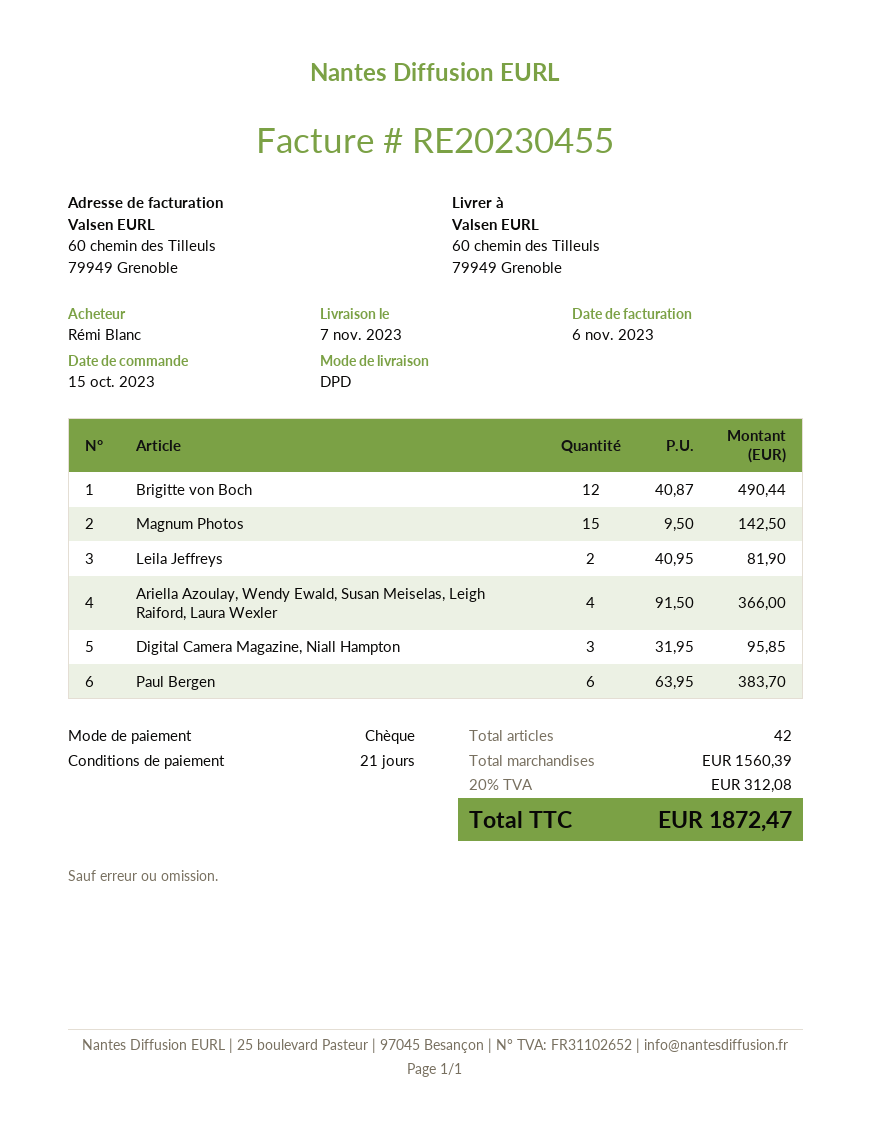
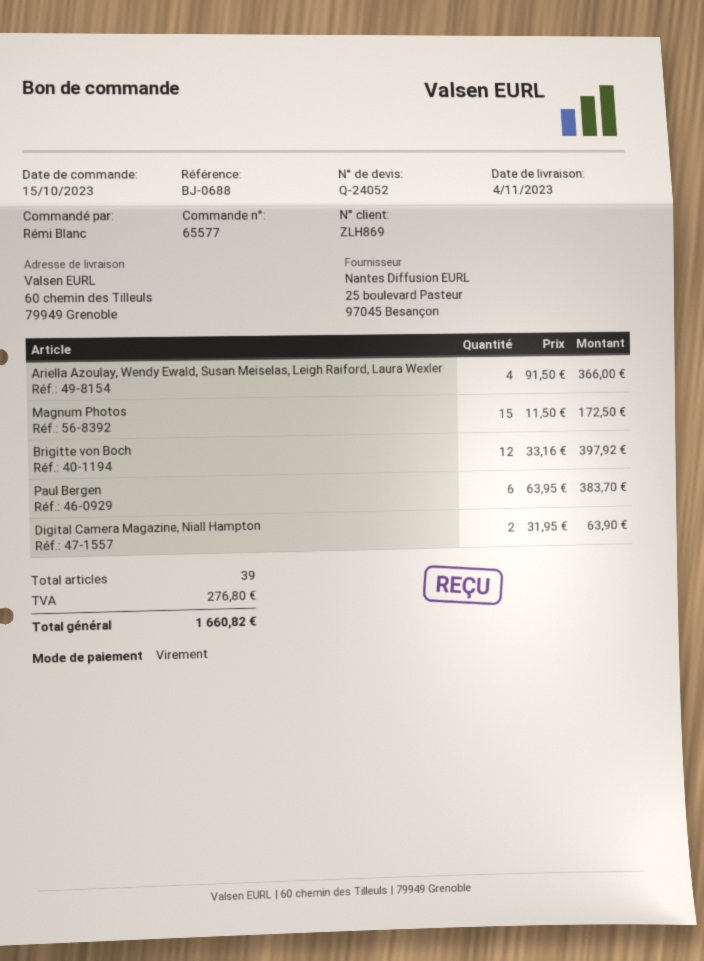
delivery date: 2023-11-07 -> 2023-11-04
payment method: cheque -> bank transfer
Brigitte von Boch: 12 x 40.87 = 490.44 -> 12 x 33.16 = 397.92
Magnum Photos: 15 x 9.50 = 142.50 -> 15 x 11.50 = 172.50
Leila Jeffreys: 2 x 40.95 = 81.90 -> none
Digital Camera Magazine, Niall Hampton: 3 x 31.95 = 95.85 -> 2 x 31.95 = 63.90
total quantity: 42 -> 39
tax: 312.08 -> 276.80
total: 1872.47 -> 1660.82

